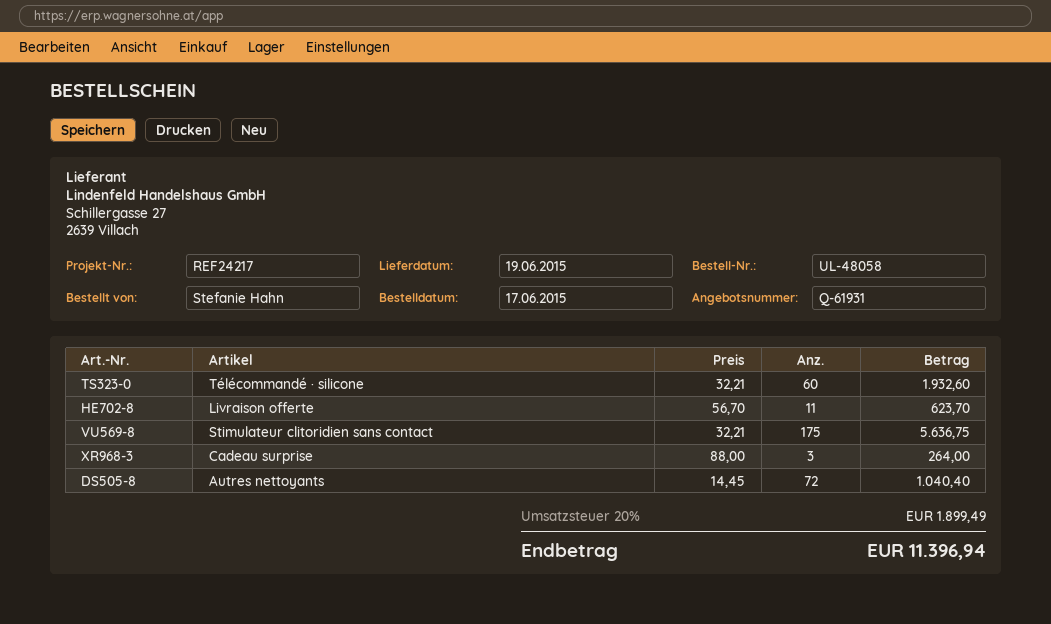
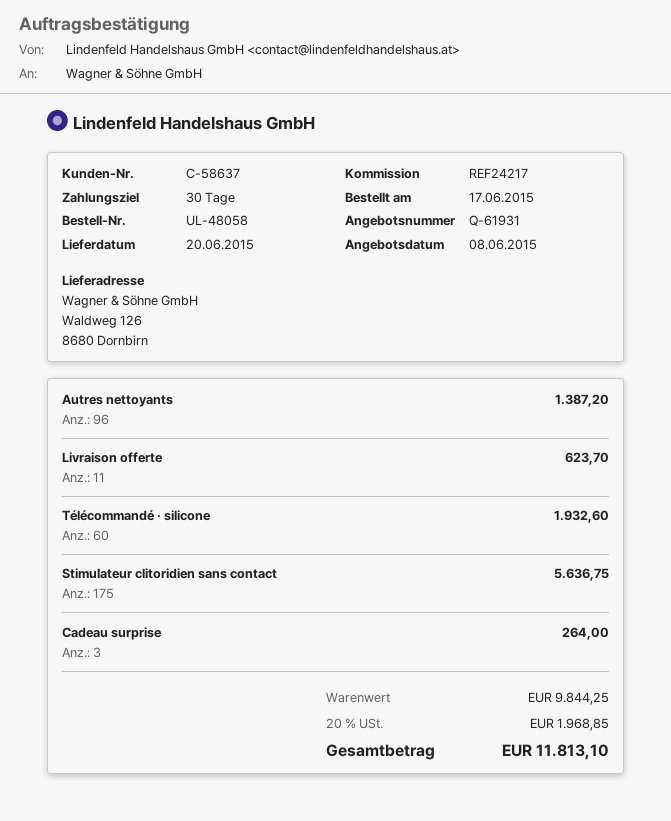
delivery date: 2015-06-19 -> 2015-06-20
Autres nettoyants: 72 for 1040.40 -> 96 for 1387.20
tax: 20% = 1899.49 -> 20% = 1968.85
total: 11396.94 -> 11813.10

